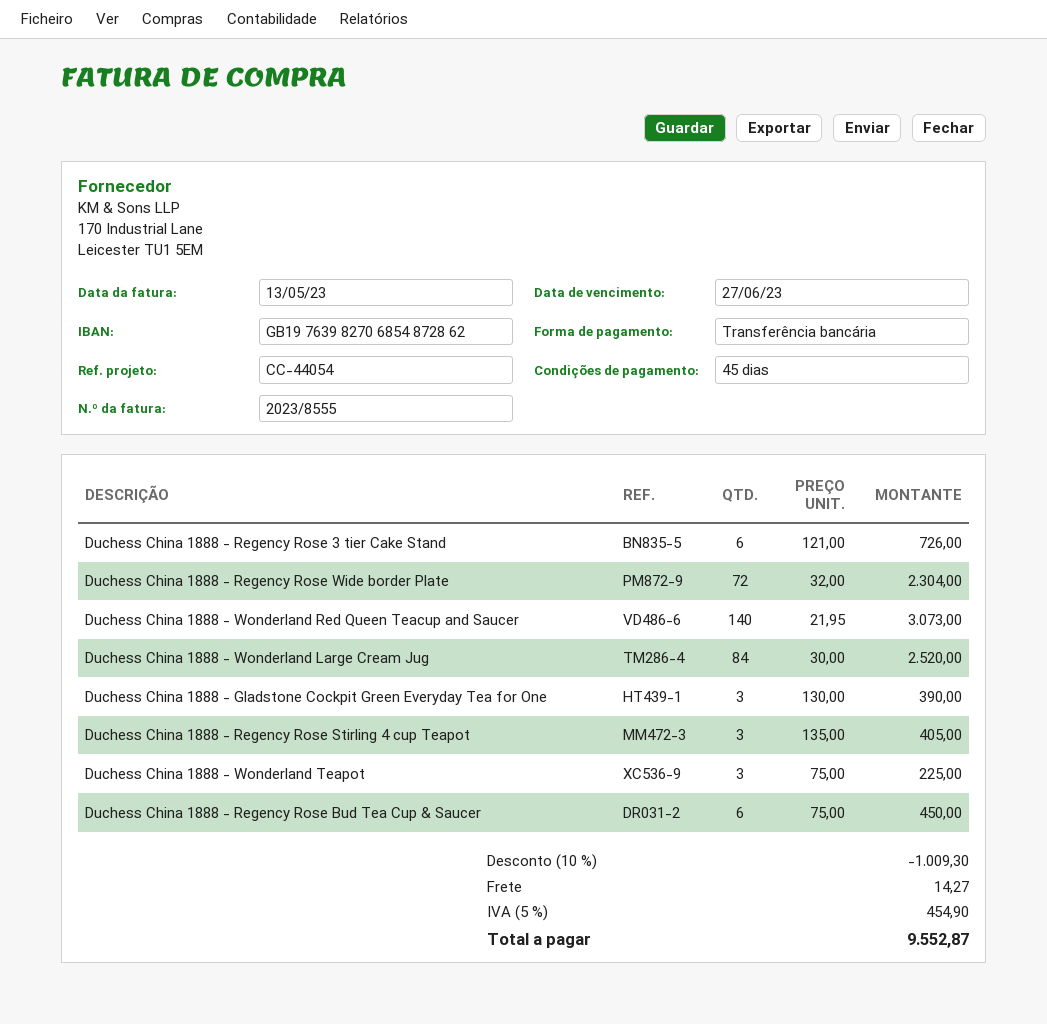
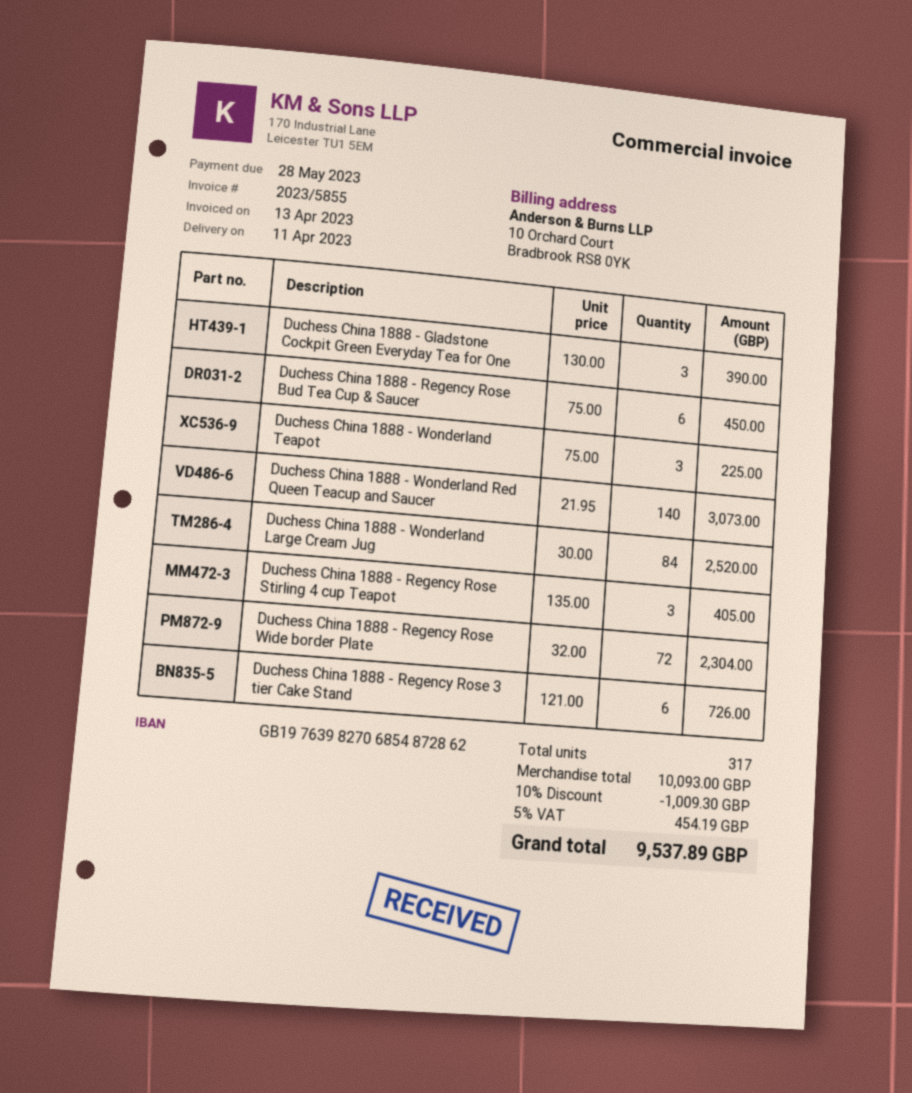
invoice number: 2023/8555 -> 2023/5855
invoice date: 2023-05-13 -> 2023-04-13
due date: 2023-06-27 -> 2023-05-28
shipping: 14.27 -> none
tax: 5% = 454.90 -> 5% = 454.19
total: 9552.87 -> 9537.89

